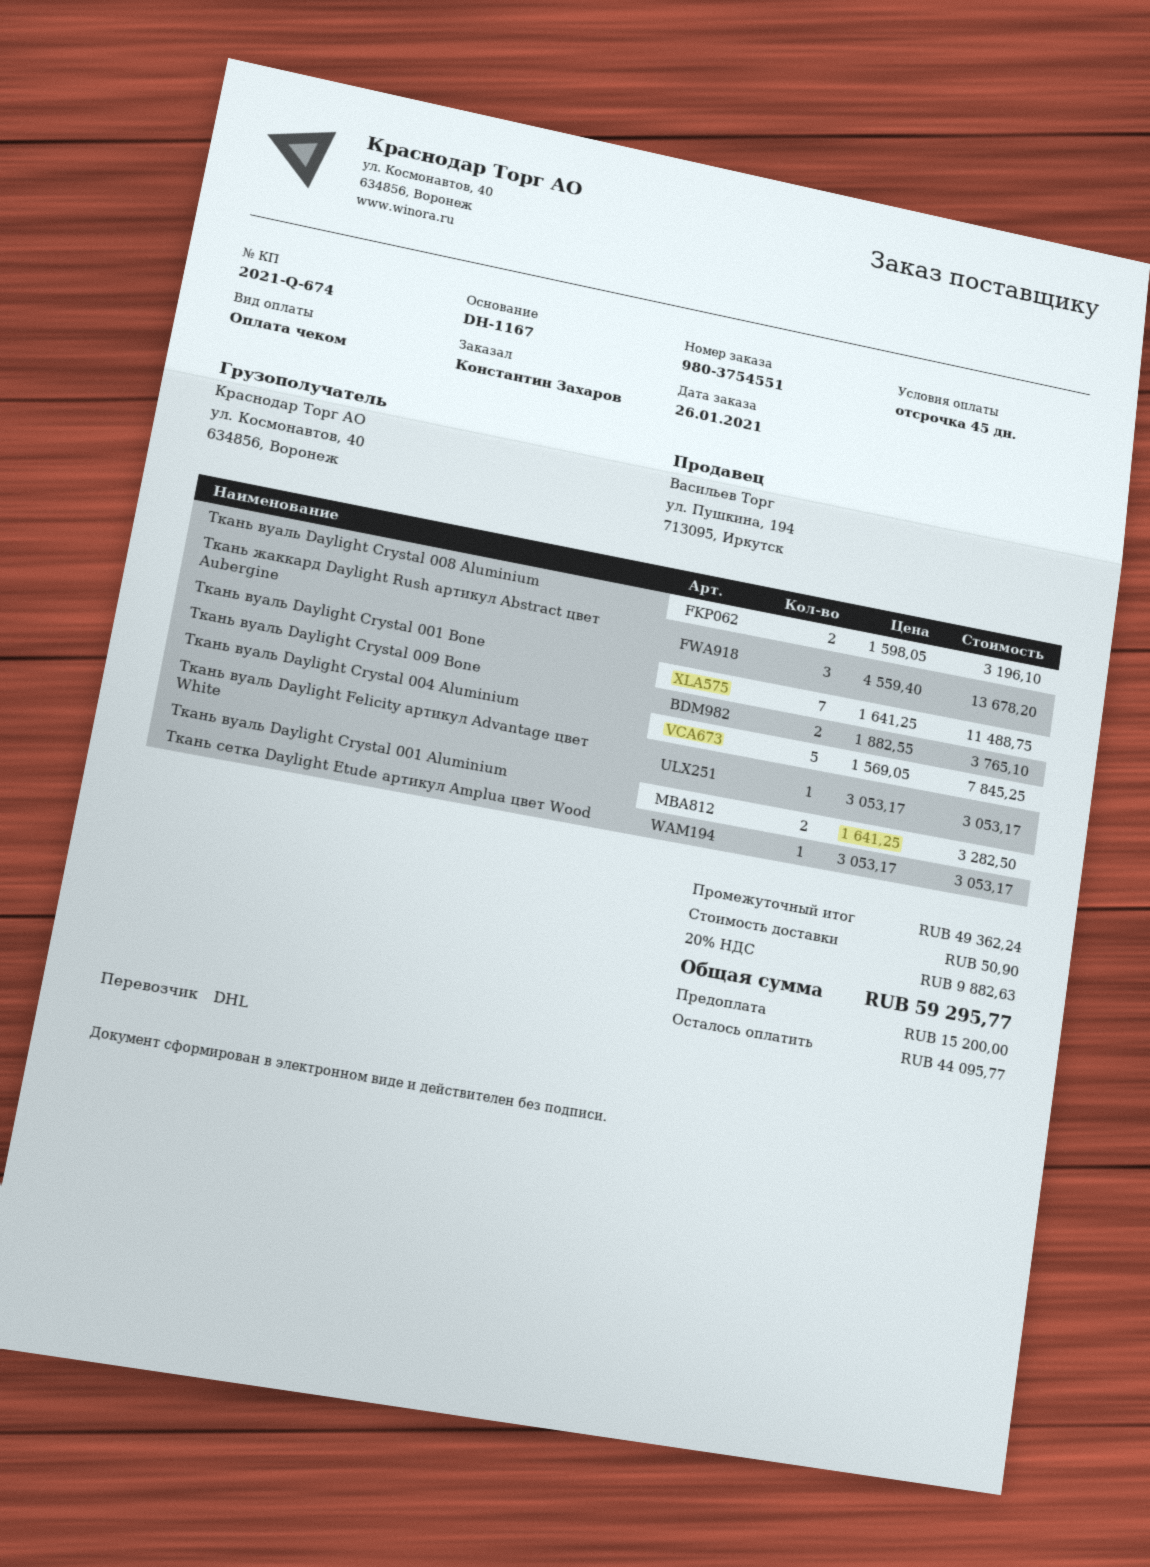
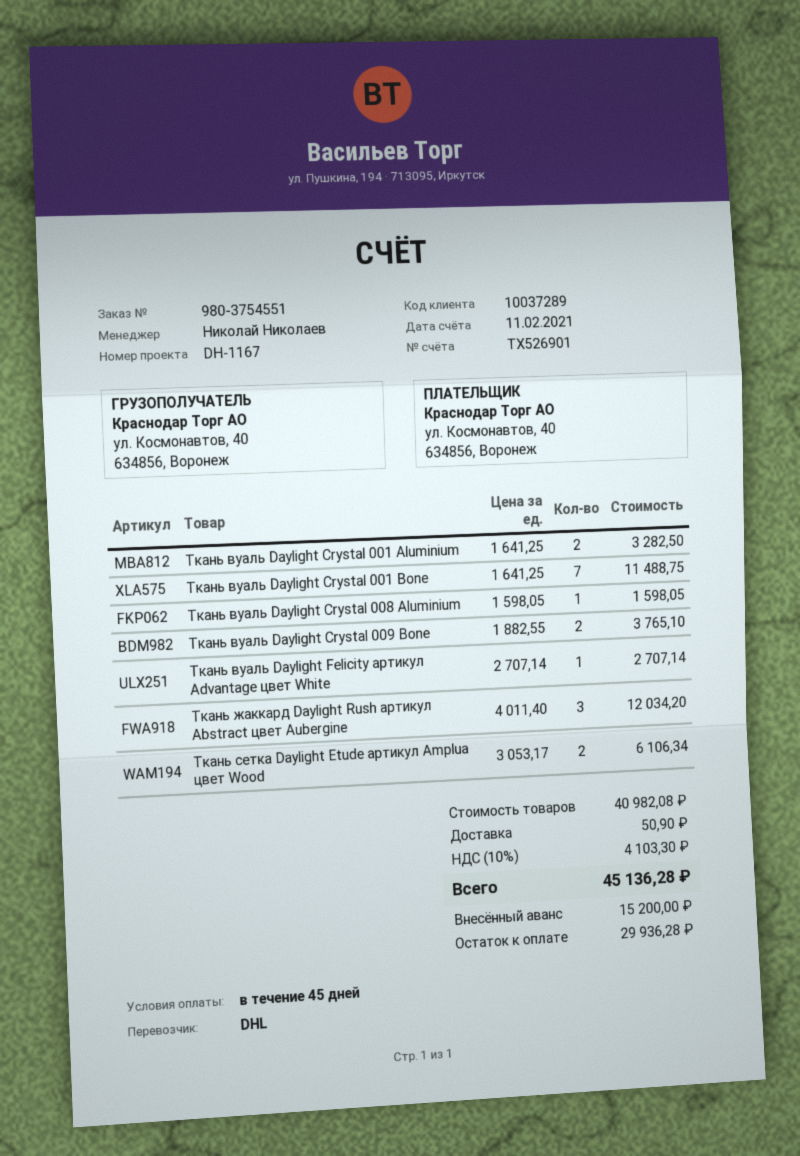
Ткань вуаль Daylight Crystal 008 Aluminium: 2 x 1598.05 = 3196.10 -> 1 x 1598.05 = 1598.05
Ткань жаккард Daylight Rush артикул Abstract цвет Aubergine: 3 x 4559.40 = 13678.20 -> 3 x 4011.40 = 12034.20
Ткань вуаль Daylight Crystal 004 Aluminium: 5 x 1569.05 = 7845.25 -> none
Ткань вуаль Daylight Felicity артикул Advantage цвет White: 1 x 3053.17 = 3053.17 -> 1 x 2707.14 = 2707.14
Ткань сетка Daylight Etude артикул Amplua цвет Wood: 1 x 3053.17 = 3053.17 -> 2 x 3053.17 = 6106.34
subtotal: 49362.24 -> 40982.08
tax: 20% = 9882.63 -> 10% = 4103.30
total: 59295.77 -> 45136.28
balance: 44095.77 -> 29936.28

